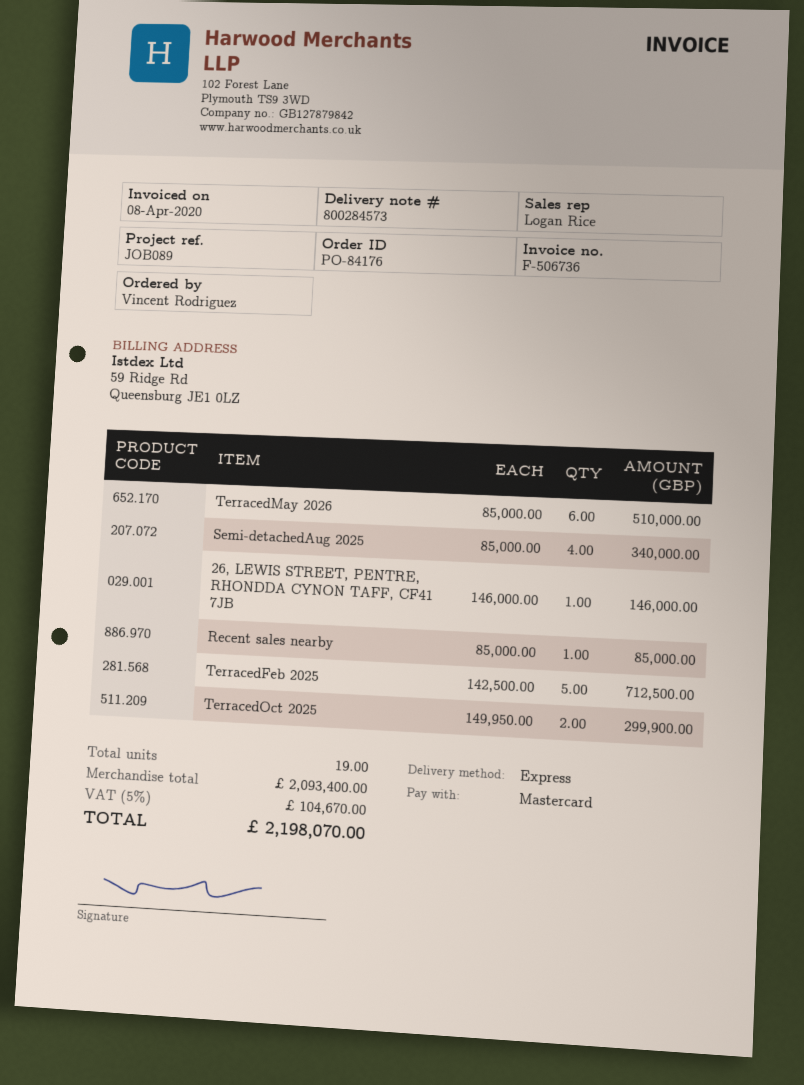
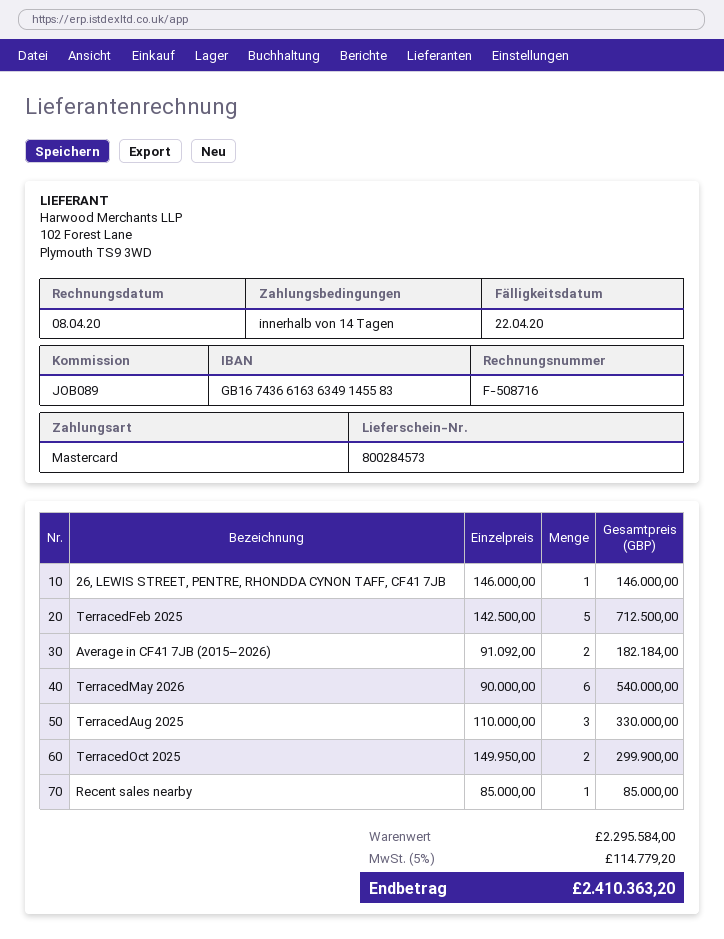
invoice number: F-506736 -> F-508716
TerracedMay 2026: 6 x 85000.00 = 510000.00 -> 6 x 90000.00 = 540000.00
Semi-detachedAug 2025: 4 x 85000.00 = 340000.00 -> none
Average in CF41 7JB (2015–2026): none -> 2 x 91092.00 = 182184.00
TerracedAug 2025: none -> 3 x 110000.00 = 330000.00
subtotal: 2093400.00 -> 2295584.00
tax: 5% = 104670.00 -> 5% = 114779.20
total: 2198070.00 -> 2410363.20

